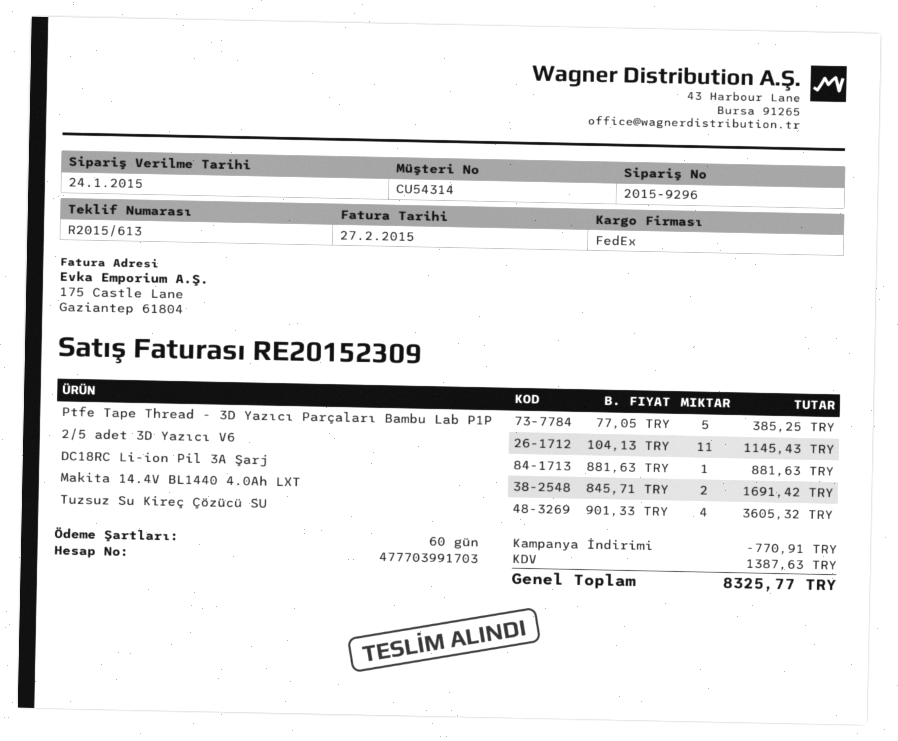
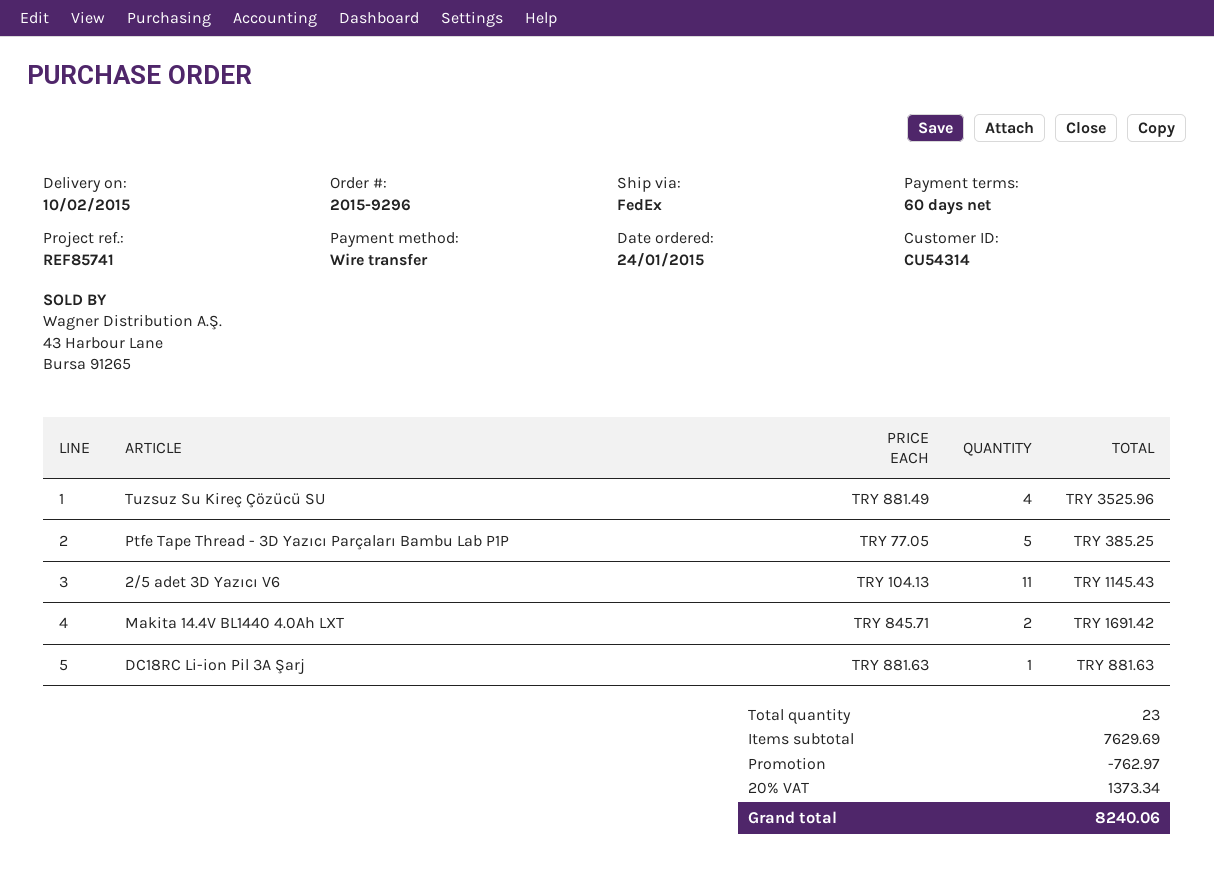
Tuzsuz Su Kireç Çözücü SU: 4 x 901.33 = 3605.32 -> 4 x 881.49 = 3525.96
discount: 770.91 -> 762.97
tax: 1387.63 -> 1373.34
total: 8325.77 -> 8240.06

